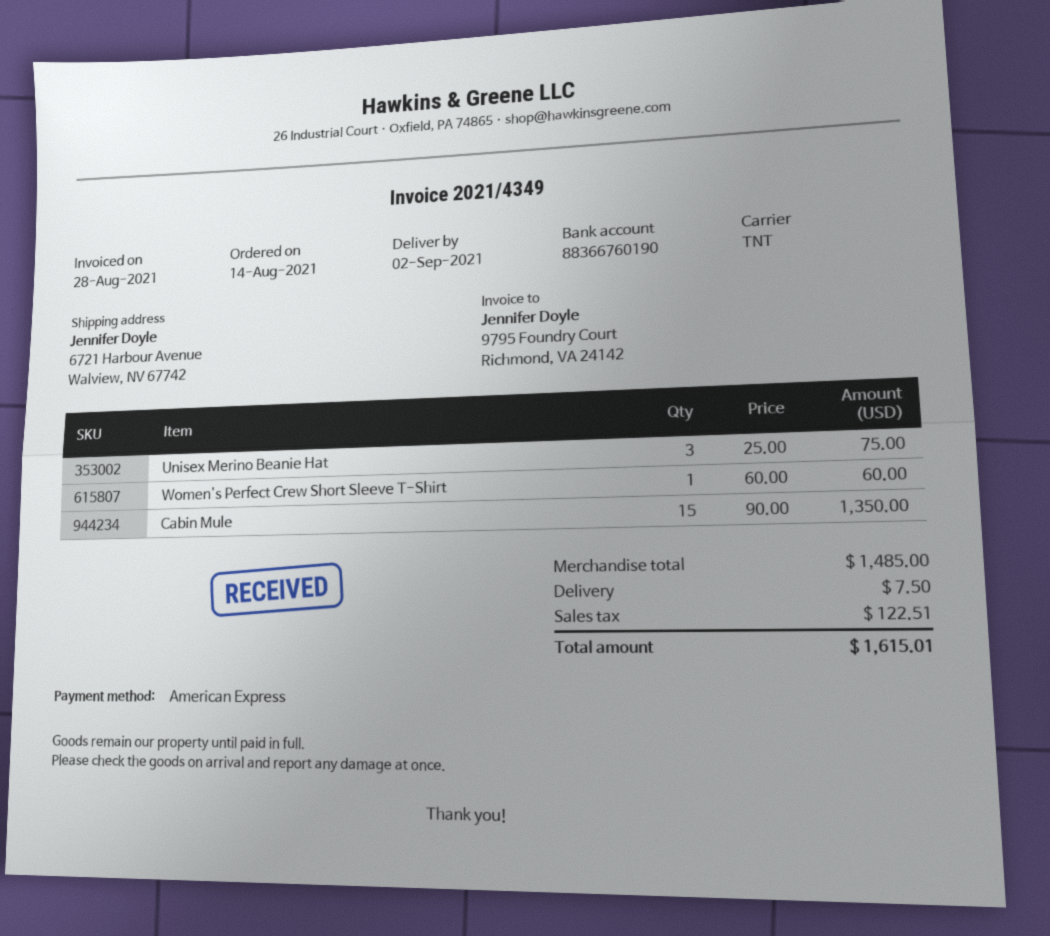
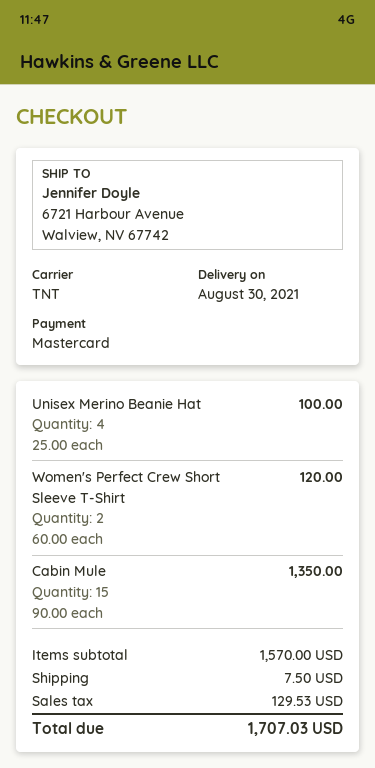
delivery date: 2021-09-02 -> 2021-08-30
payment method: American Express -> Mastercard
Unisex Merino Beanie Hat: 3 x 25.00 = 75.00 -> 4 x 25.00 = 100.00
Women's Perfect Crew Short Sleeve T-Shirt: 1 x 60.00 = 60.00 -> 2 x 60.00 = 120.00
subtotal: 1485.00 -> 1570.00
tax: 122.51 -> 129.53
total: 1615.01 -> 1707.03

